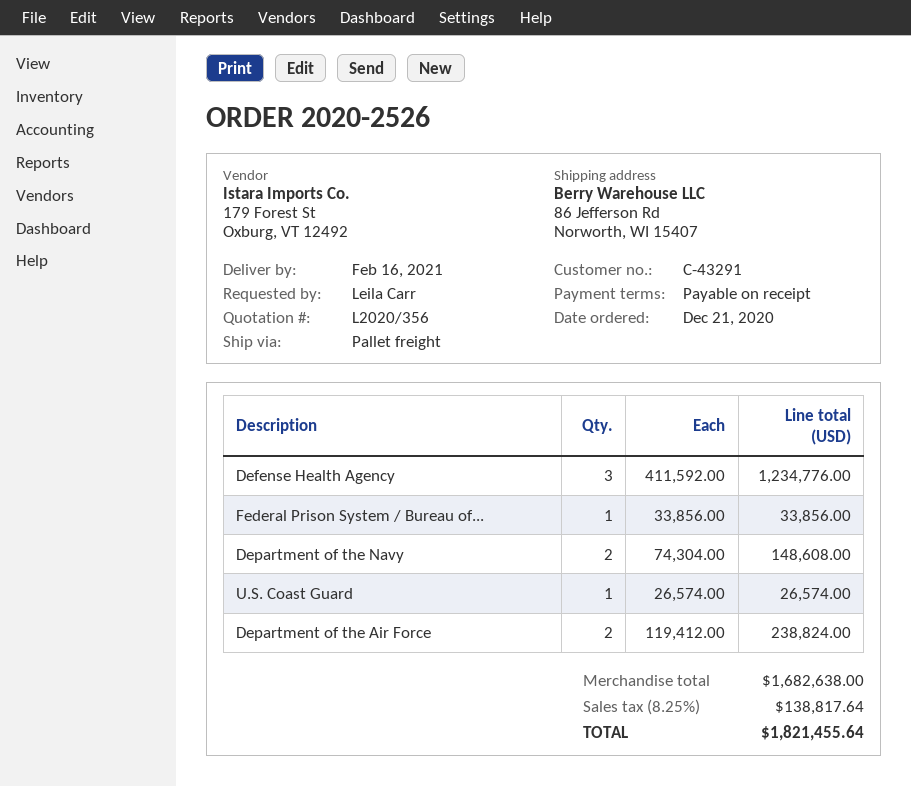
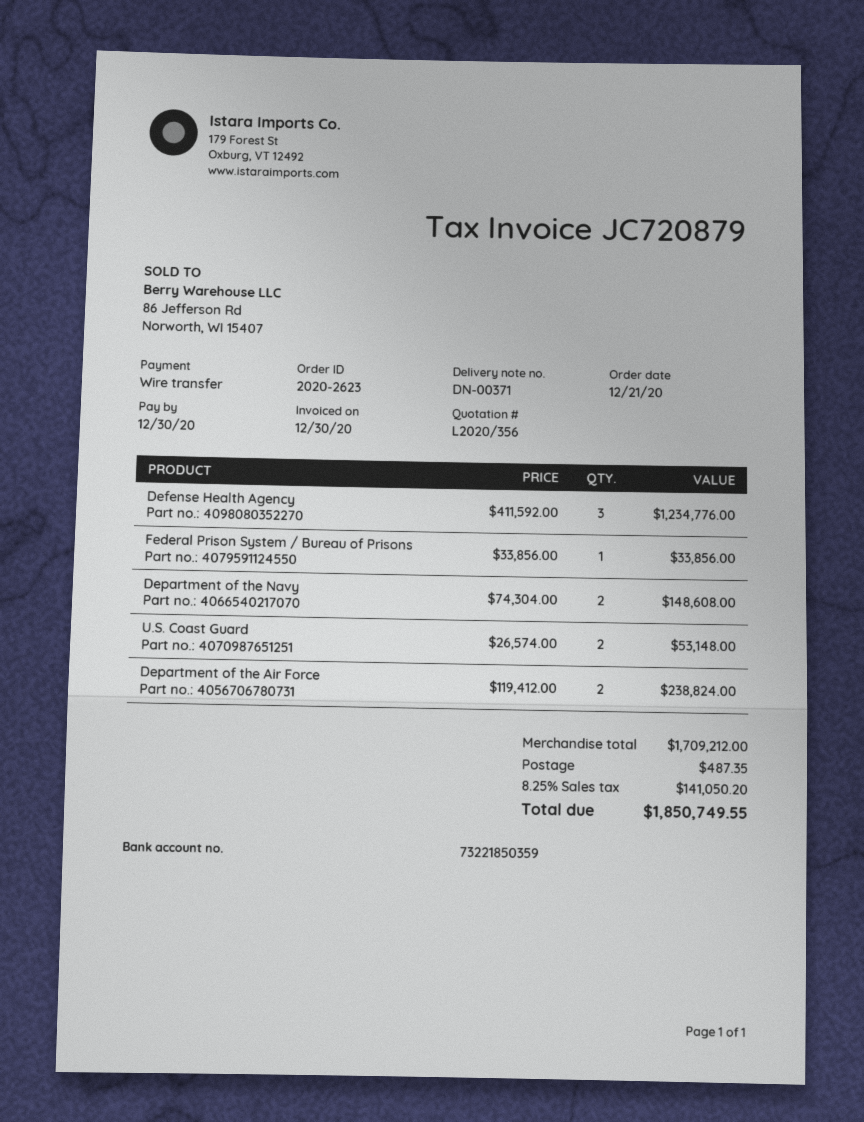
order number: 2020-2526 -> 2020-2623
U.S. Coast Guard: 1 x 26574.00 = 26574.00 -> 2 x 26574.00 = 53148.00
subtotal: 1682638.00 -> 1709212.00
shipping: none -> 487.35
tax: 8.25% = 138817.64 -> 8.25% = 141050.20
total: 1821455.64 -> 1850749.55

